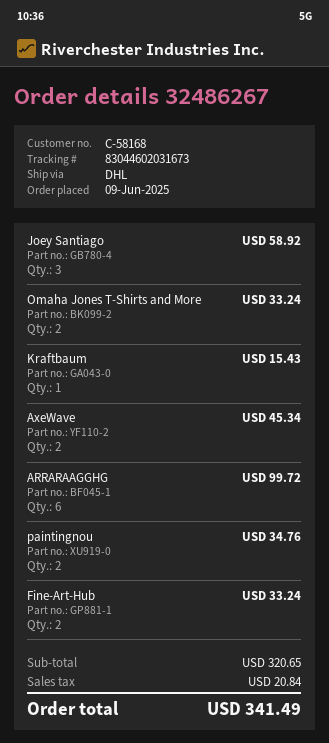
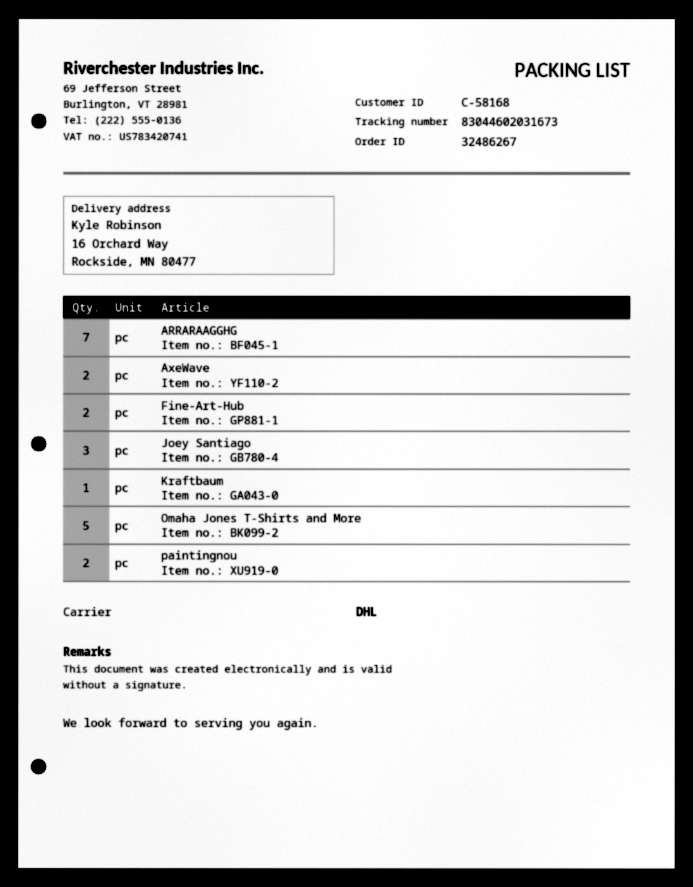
Omaha Jones T-Shirts and More: 2 -> 5
ARRARAAGGHG: 6 -> 7

